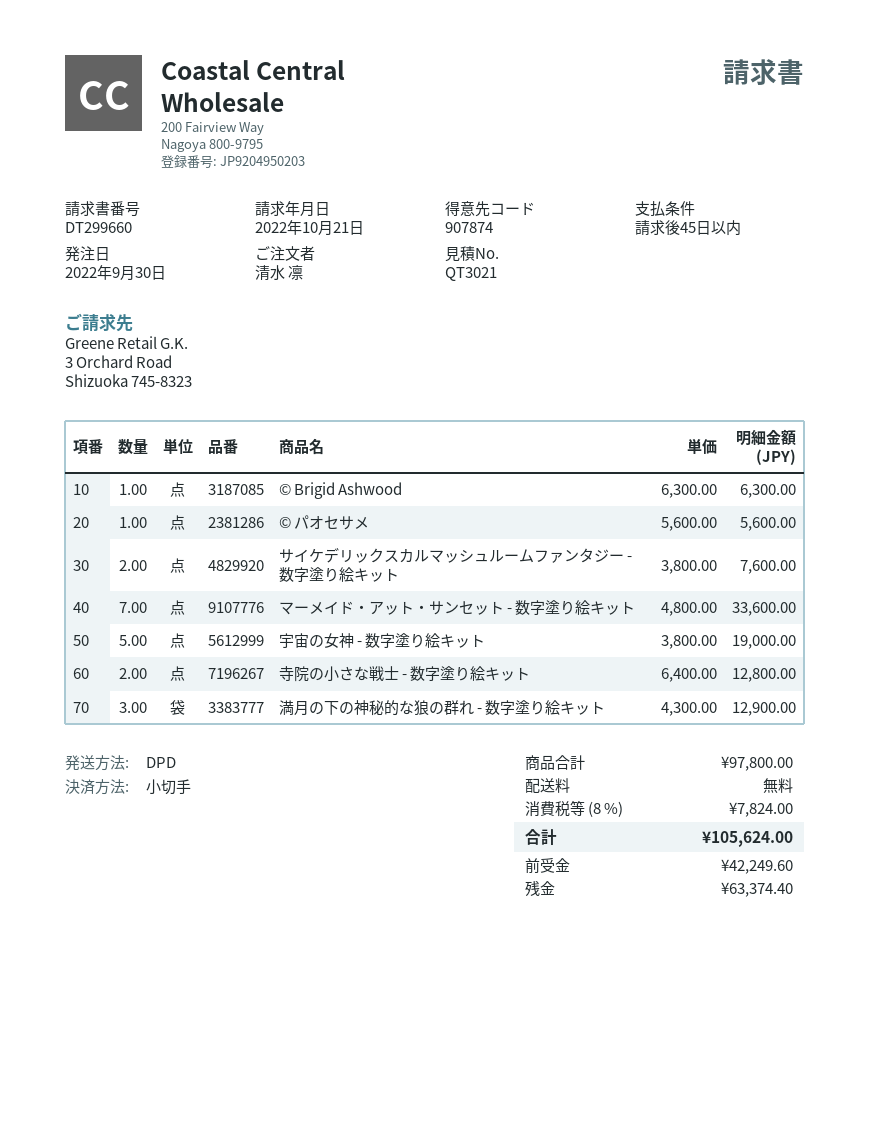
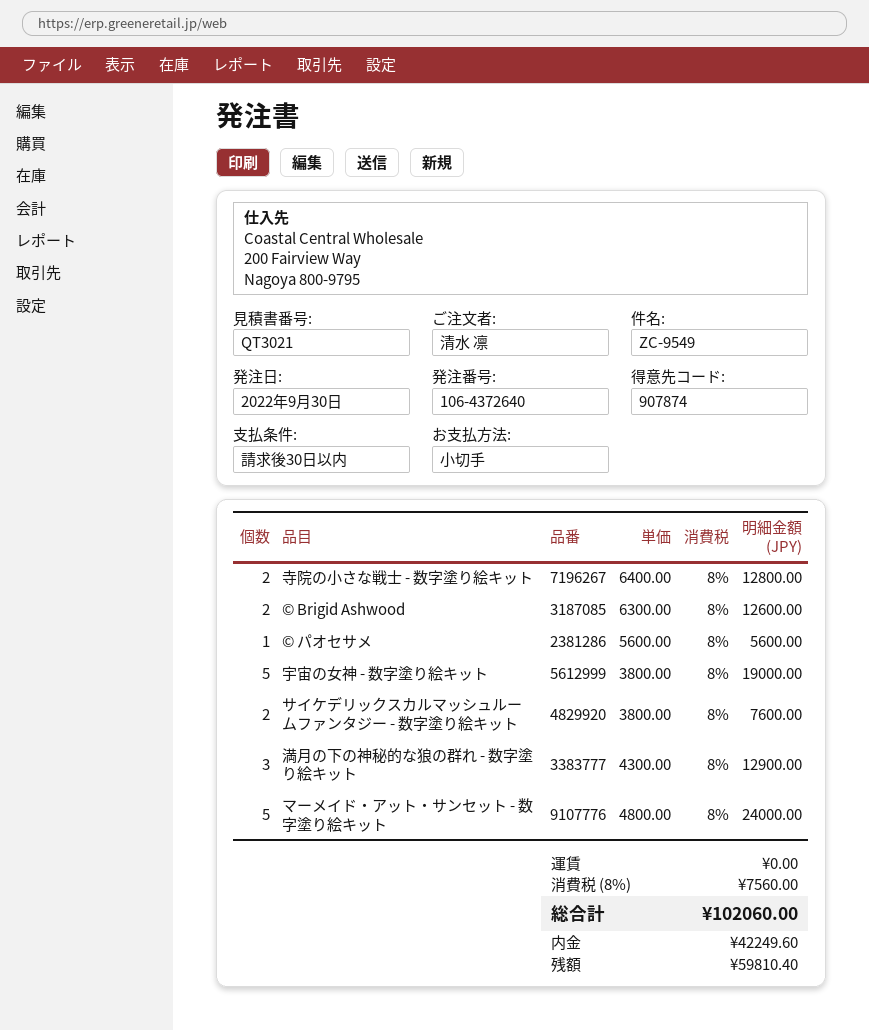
payment terms: 45 days -> 30 days
© Brigid Ashwood: 1 x 6300.00 = 6300.00 -> 2 x 6300.00 = 12600.00
マーメイド・アット・サンセット - 数字塗り絵キット: 7 x 4800.00 = 33600.00 -> 5 x 4800.00 = 24000.00
tax: 8% = 7824.00 -> 8% = 7560.00
total: 105624.00 -> 102060.00
balance: 63374.40 -> 59810.40

